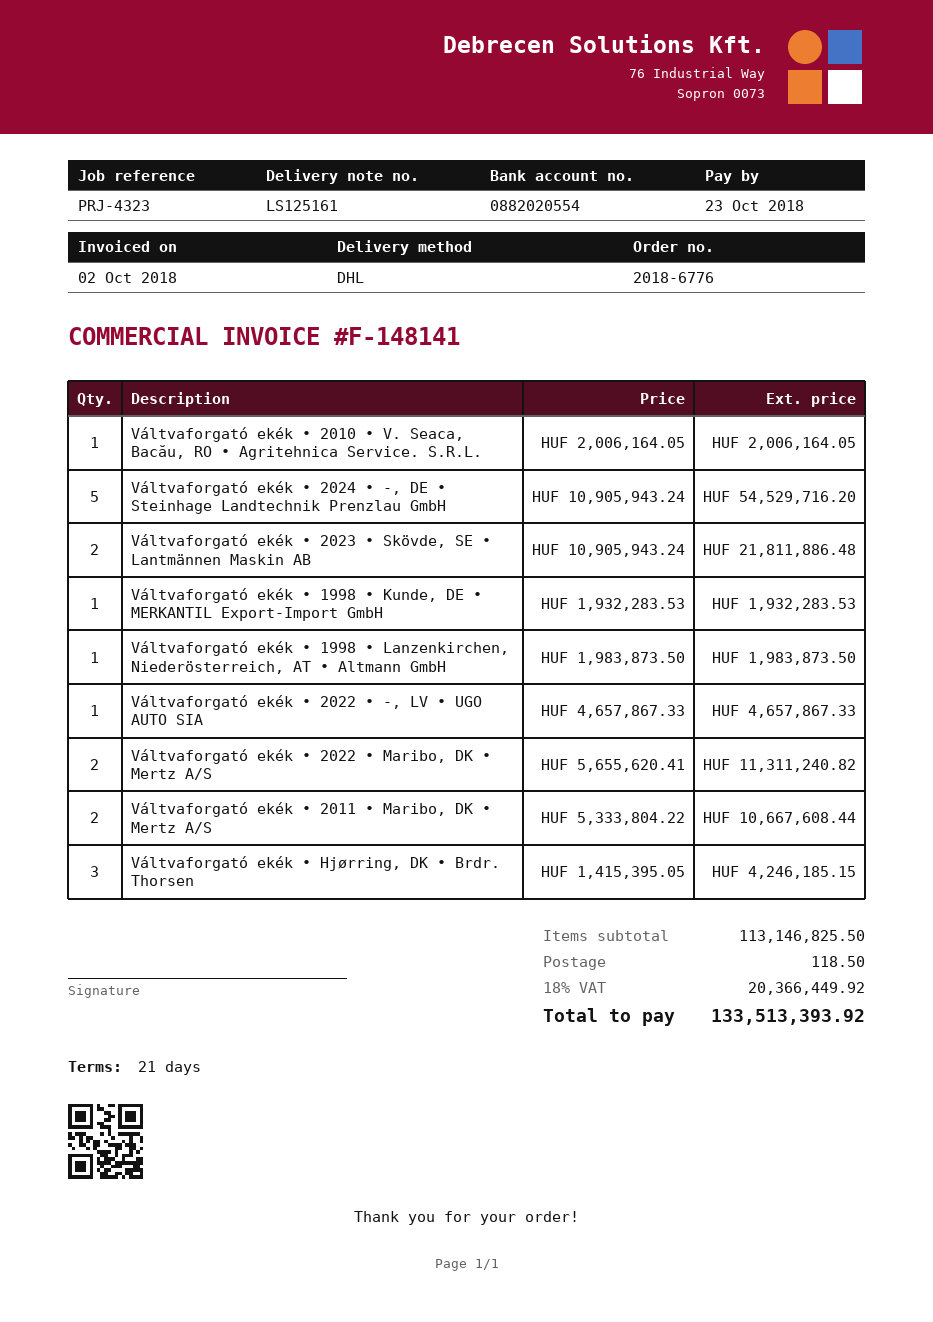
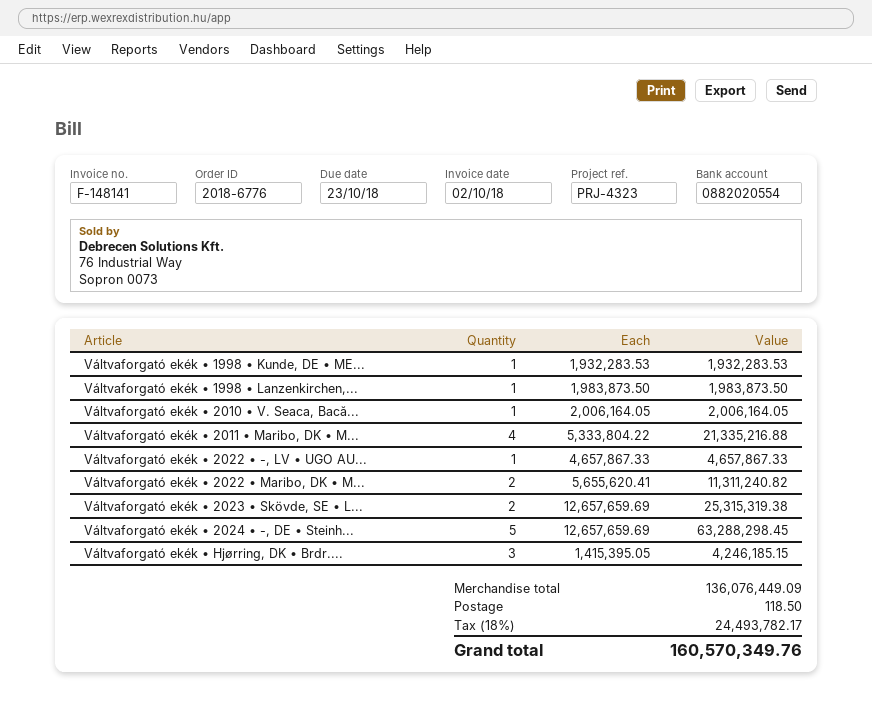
Váltvaforgató ekék • 2024 • -, DE • Steinhage Landtechnik Prenzlau GmbH: 5 x 10905943.24 = 54529716.20 -> 5 x 12657659.69 = 63288298.45
Váltvaforgató ekék • 2023 • Skövde, SE • Lantmännen Maskin AB: 2 x 10905943.24 = 21811886.48 -> 2 x 12657659.69 = 25315319.38
Váltvaforgató ekék • 2011 • Maribo, DK • Mertz A/S: 2 x 5333804.22 = 10667608.44 -> 4 x 5333804.22 = 21335216.88
subtotal: 113146825.50 -> 136076449.09
tax: 18% = 20366449.92 -> 18% = 24493782.17
total: 133513393.92 -> 160570349.76

